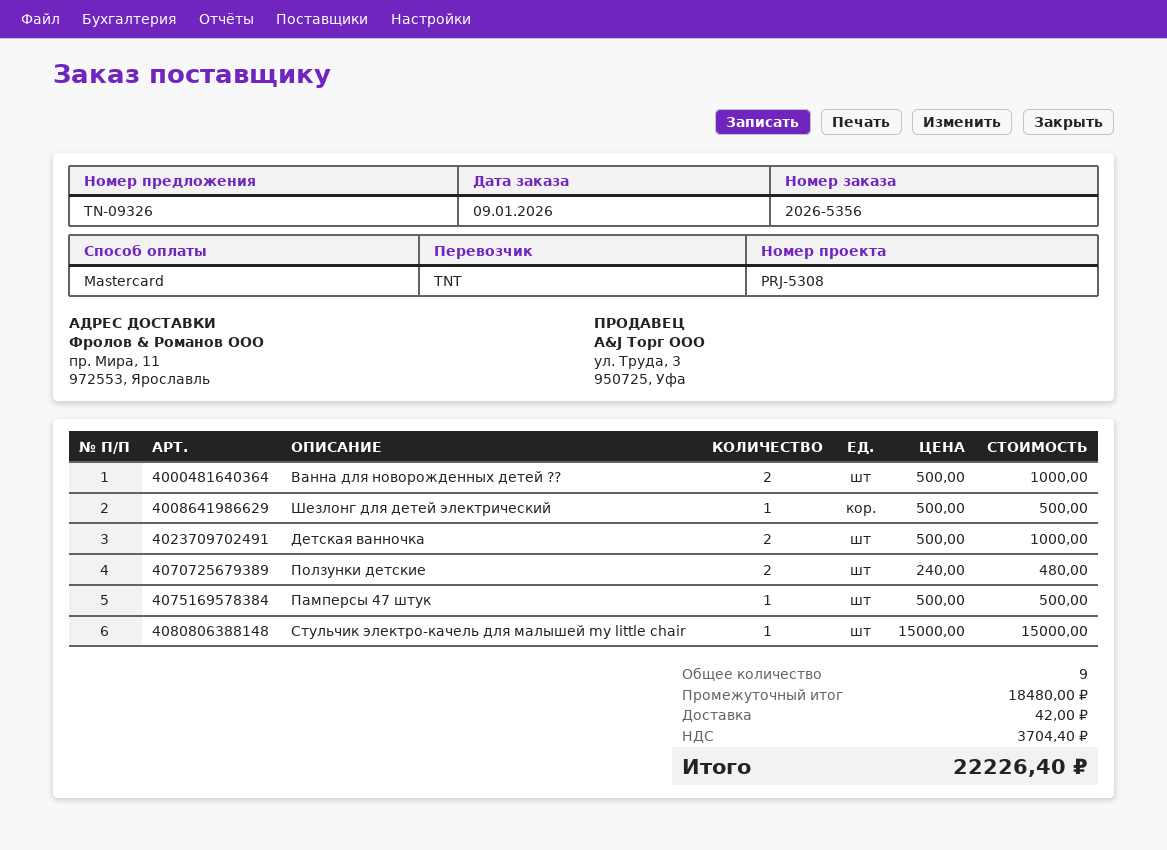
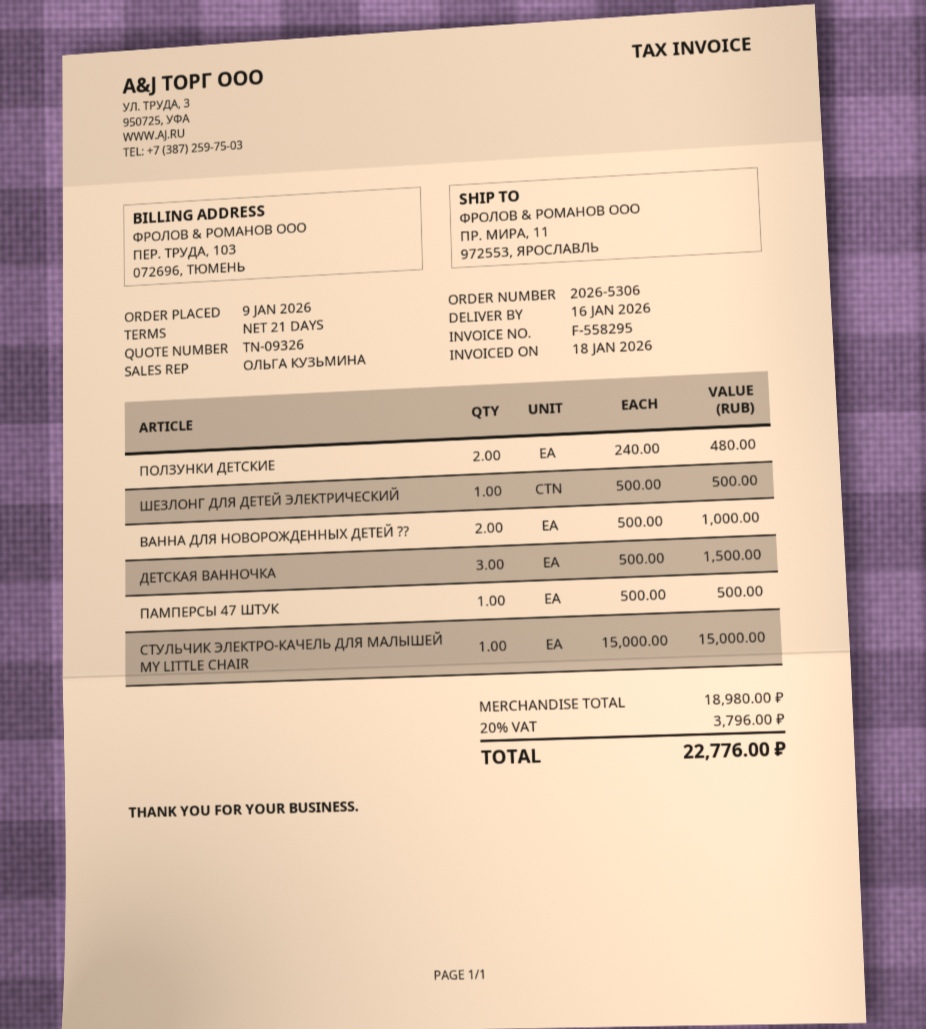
order number: 2026-5356 -> 2026-5306
Детская ванночка: 2 x 500.00 = 1000.00 -> 3 x 500.00 = 1500.00
subtotal: 18480.00 -> 18980.00
shipping: 42.00 -> none
tax: 3704.40 -> 3796.00
total: 22226.40 -> 22776.00

